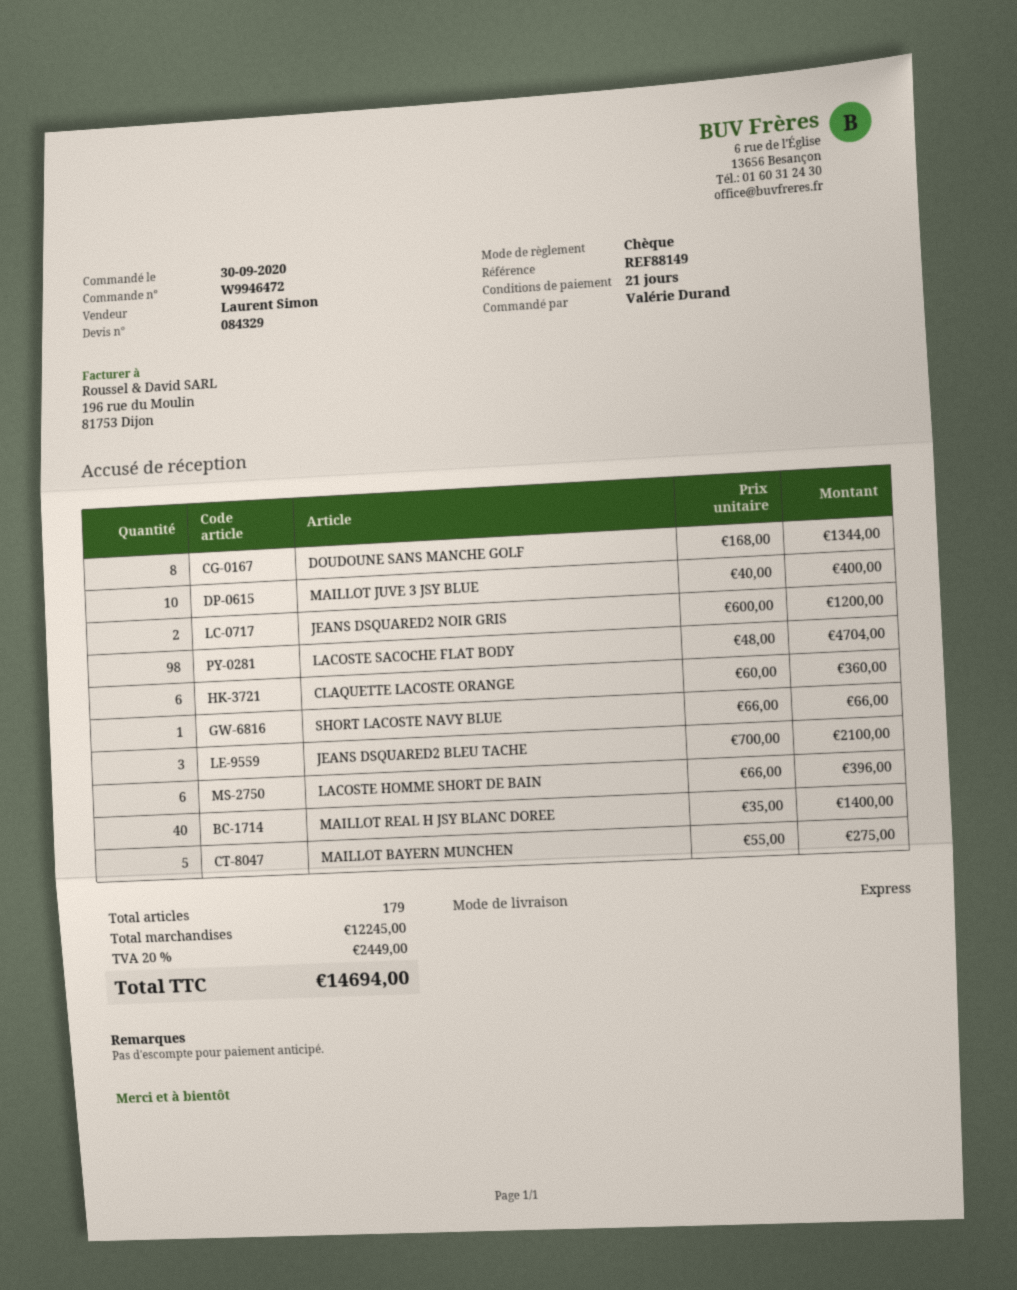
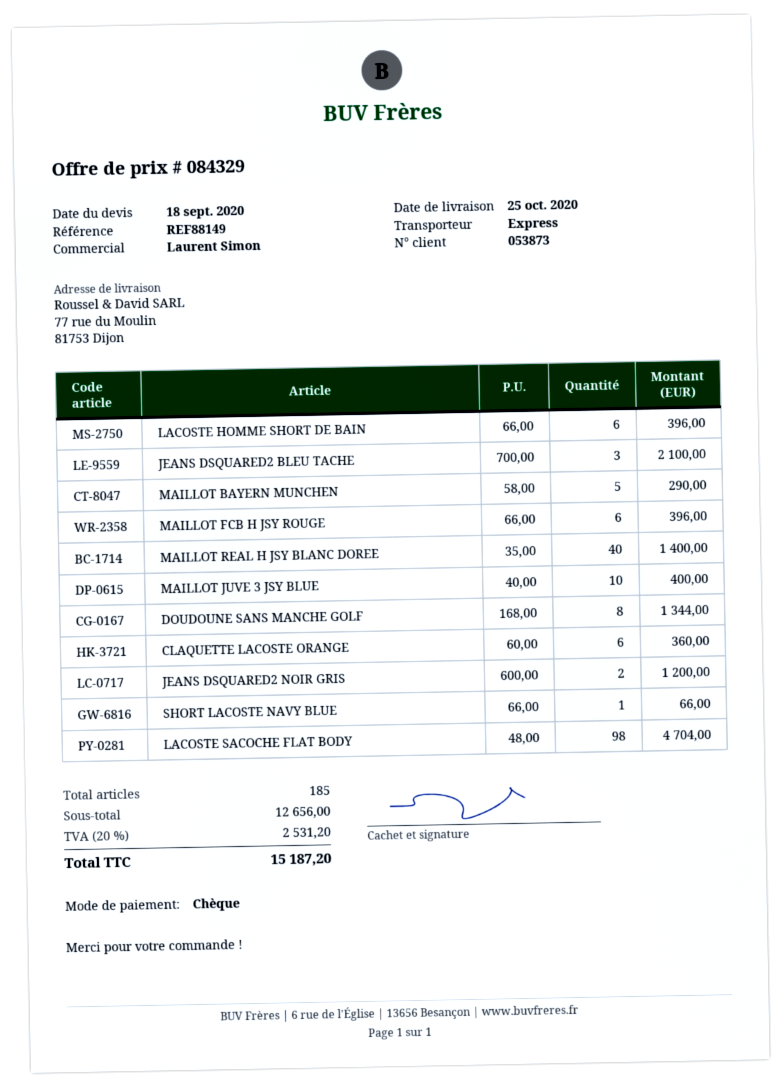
MAILLOT BAYERN MUNCHEN: 5 x 55.00 = 275.00 -> 5 x 58.00 = 290.00
MAILLOT FCB H JSY ROUGE: none -> 6 x 66.00 = 396.00
total quantity: 179 -> 185
subtotal: 12245.00 -> 12656.00
tax: 20% = 2449.00 -> 20% = 2531.20
total: 14694.00 -> 15187.20

